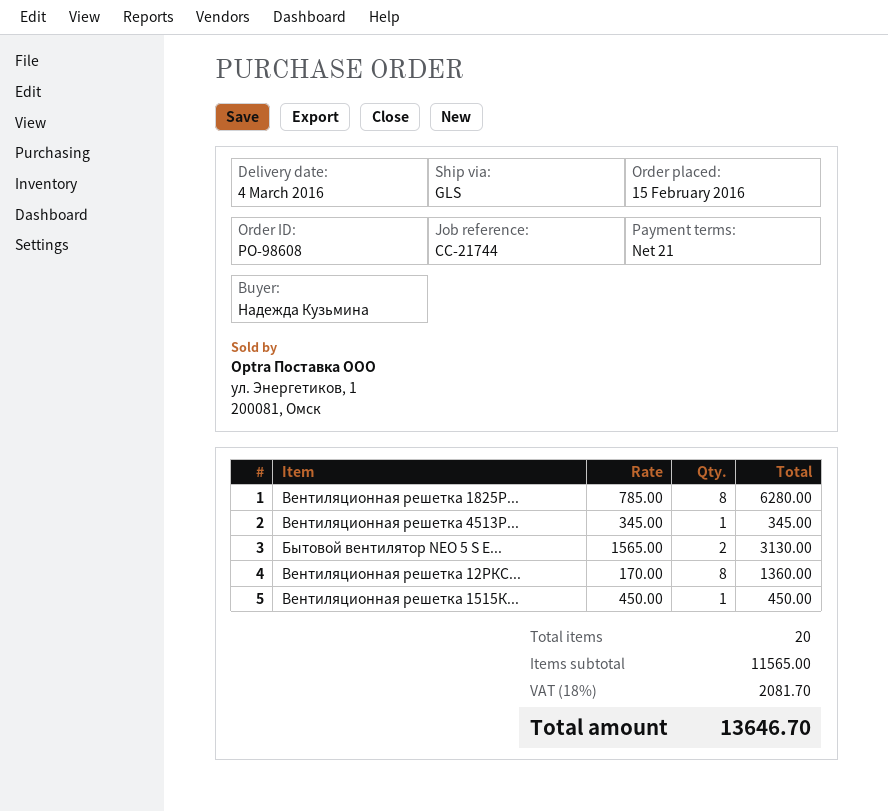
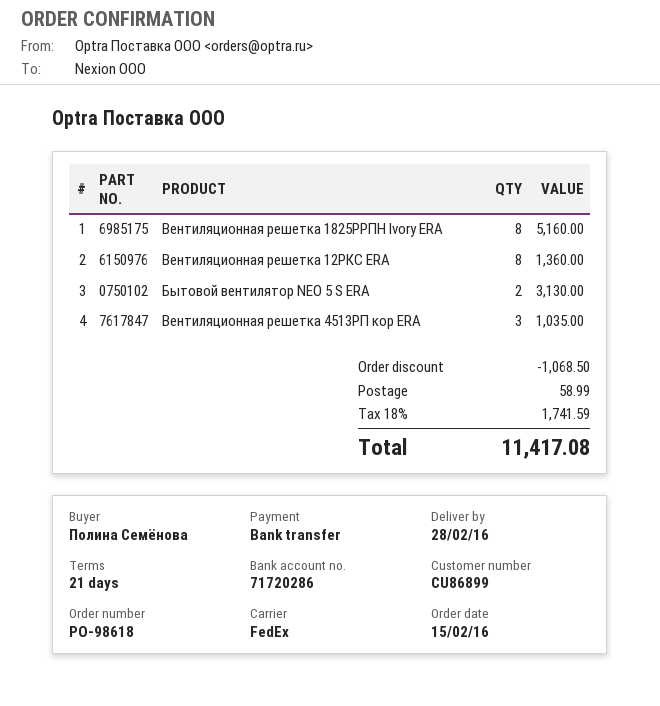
order number: PO-98608 -> PO-98618
delivery date: 2016-03-04 -> 2016-02-28
ordered by: Надежда Кузьмина -> Полина Семёнова
shipping method: GLS -> FedEx
Вентиляционная решетка 1825Р...: 8 for 6280.00 -> 8 for 5160.00
Вентиляционная решетка 4513Р...: 1 for 345.00 -> 3 for 1035.00
Вентиляционная решетка 1515К...: 1 for 450.00 -> none
discount: none -> 1068.50
shipping: none -> 58.99
tax: 18% = 2081.70 -> 18% = 1741.59
total: 13646.70 -> 11417.08

